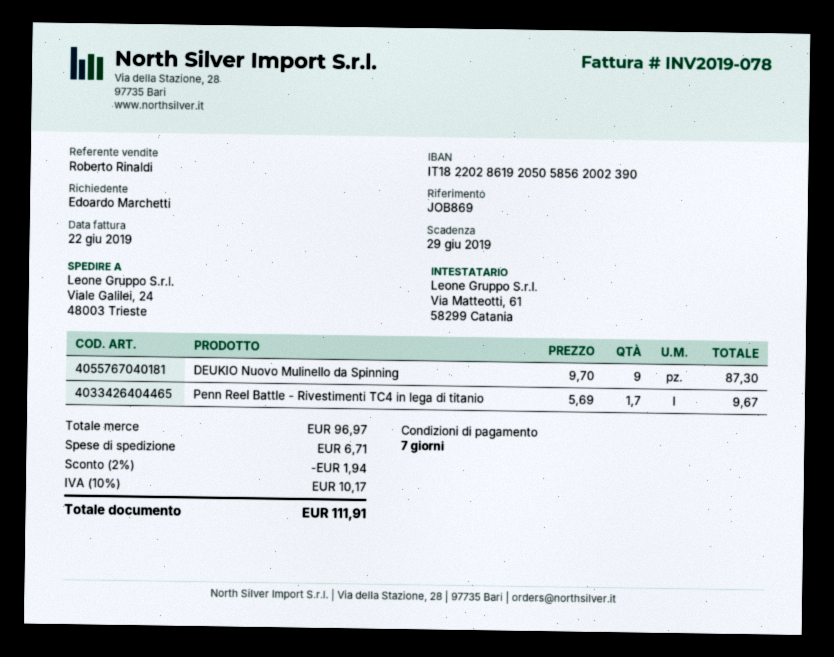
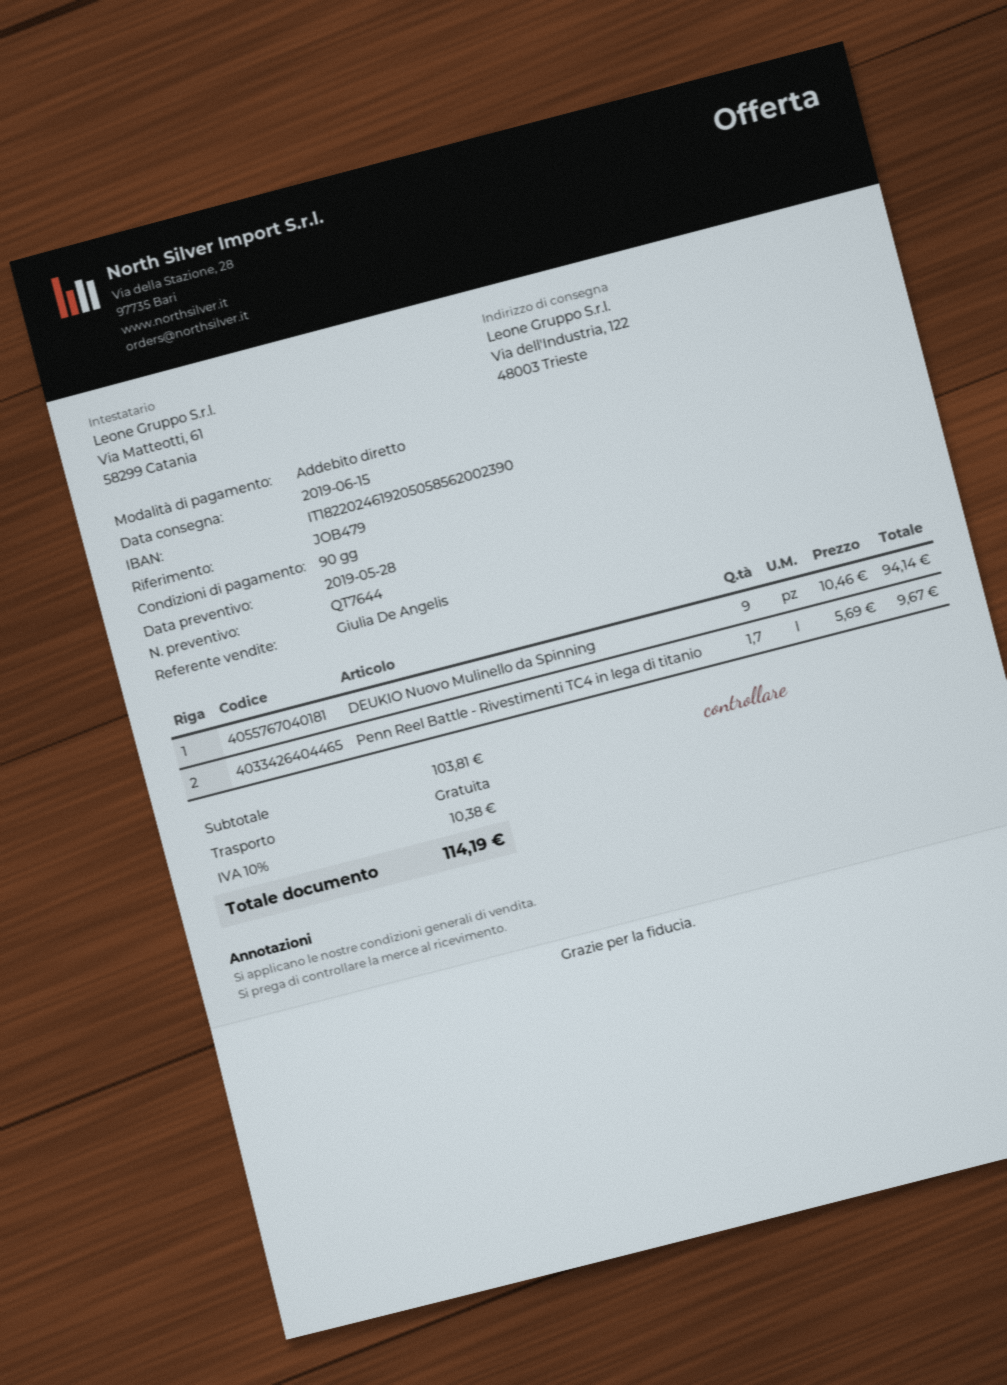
payment terms: 7 days -> 90 days
reference: JOB869 -> JOB479
sales rep: Roberto Rinaldi -> Giulia De Angelis
bank account: IT1822028619205058562002390 -> IT1822024619205058562002390
ship to: Viale Galilei, 24, 48003 Trieste -> Via dell'Industria, 122, 48003 Trieste
DEUKIO Nuovo Mulinello da Spinning: 9 x 9.70 = 87.30 -> 9 x 10.46 = 94.14
subtotal: 96.97 -> 103.81
discount: 2% = 1.94 -> none
shipping: 6.71 -> 0.00
tax: 10% = 10.17 -> 10% = 10.38
total: 111.91 -> 114.19

